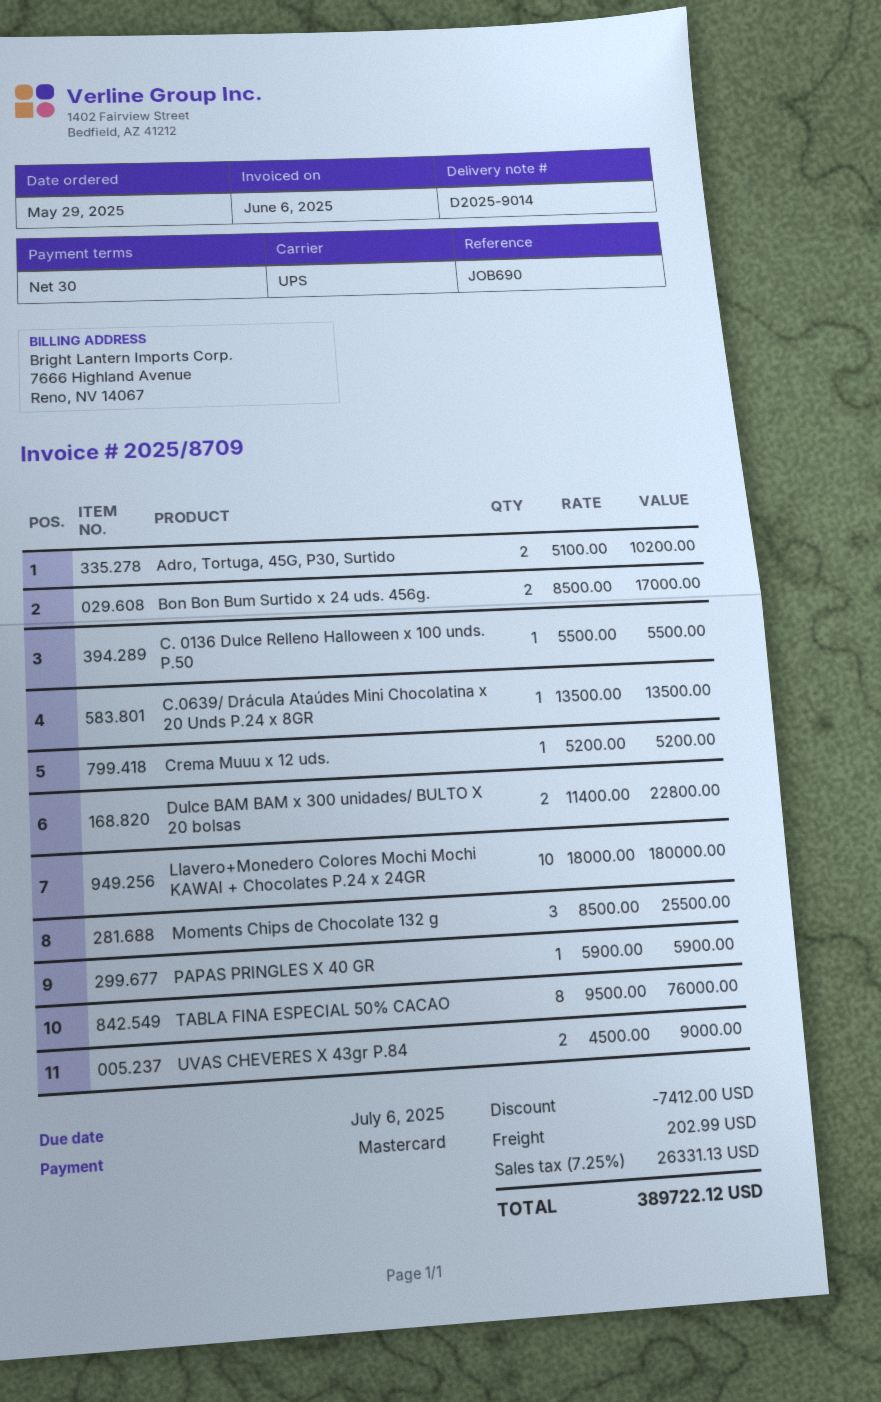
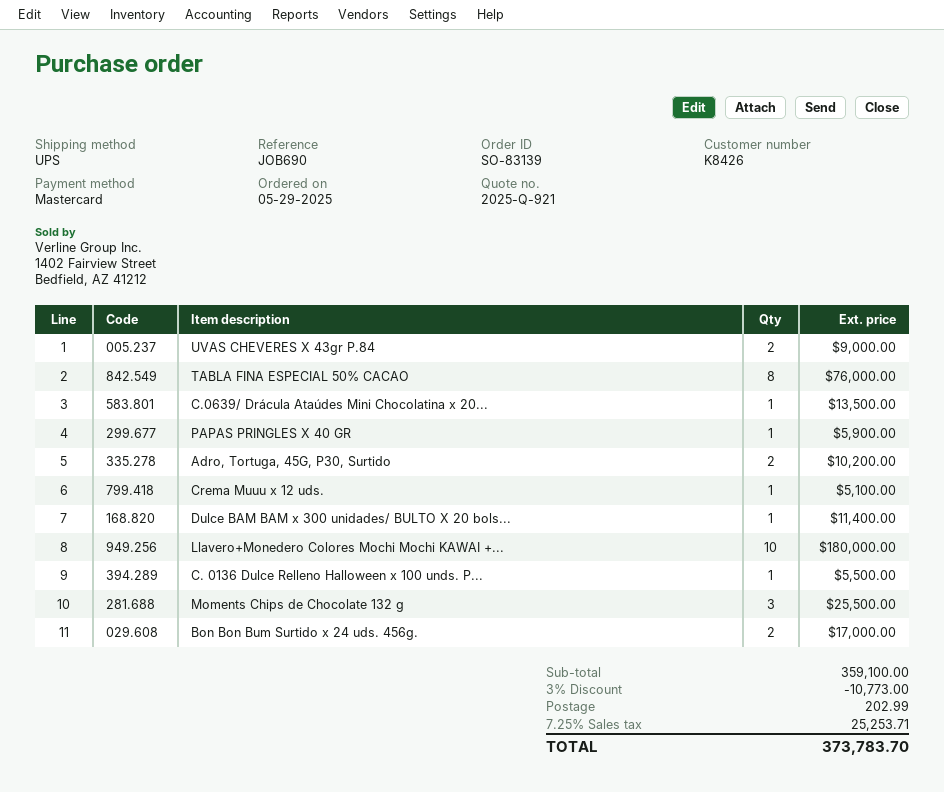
Crema Muuu x 12 uds.: 1 for 5200.00 -> 1 for 5100.00
Dulce BAM BAM x 300 unidades/ BULTO X 20 bolsas: 2 for 22800.00 -> 1 for 11400.00
discount: 7412.00 -> 10773.00
tax: 7.25% = 26331.13 -> 7.25% = 25253.71
total: 389722.12 -> 373783.70

